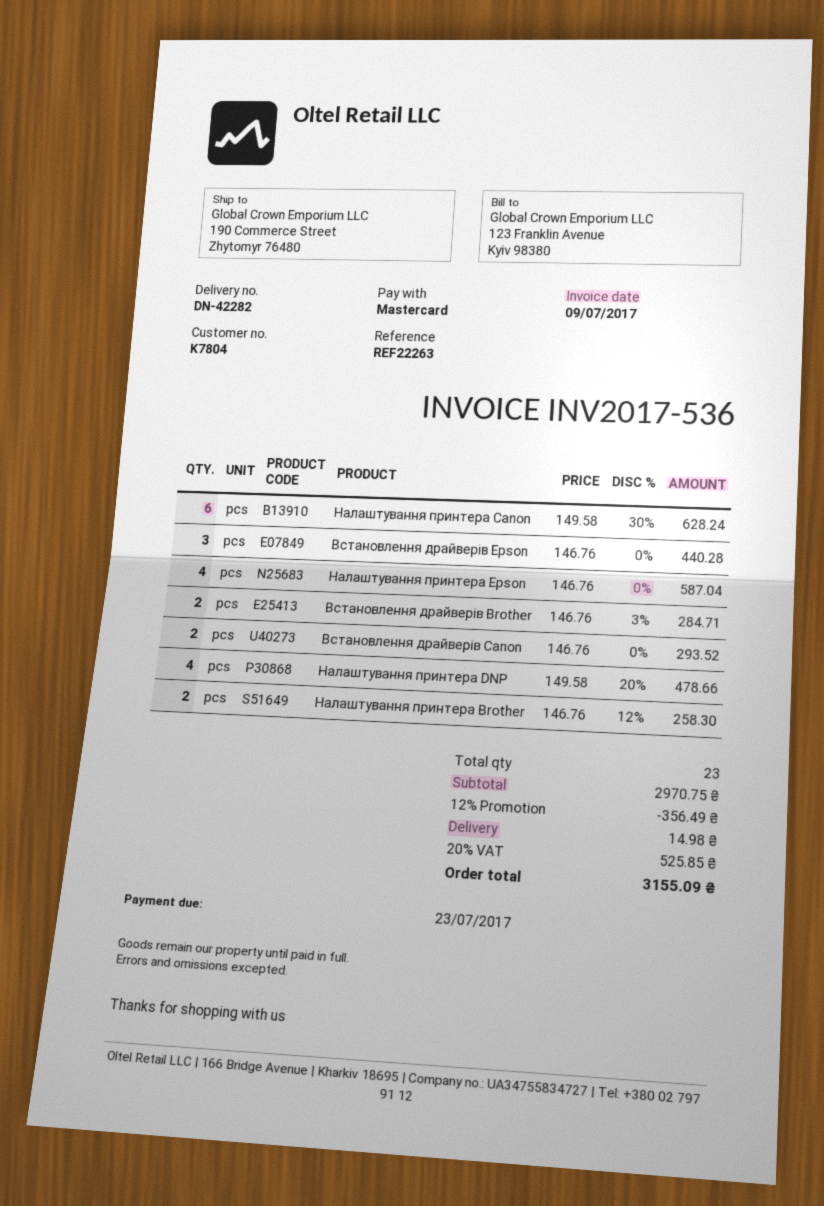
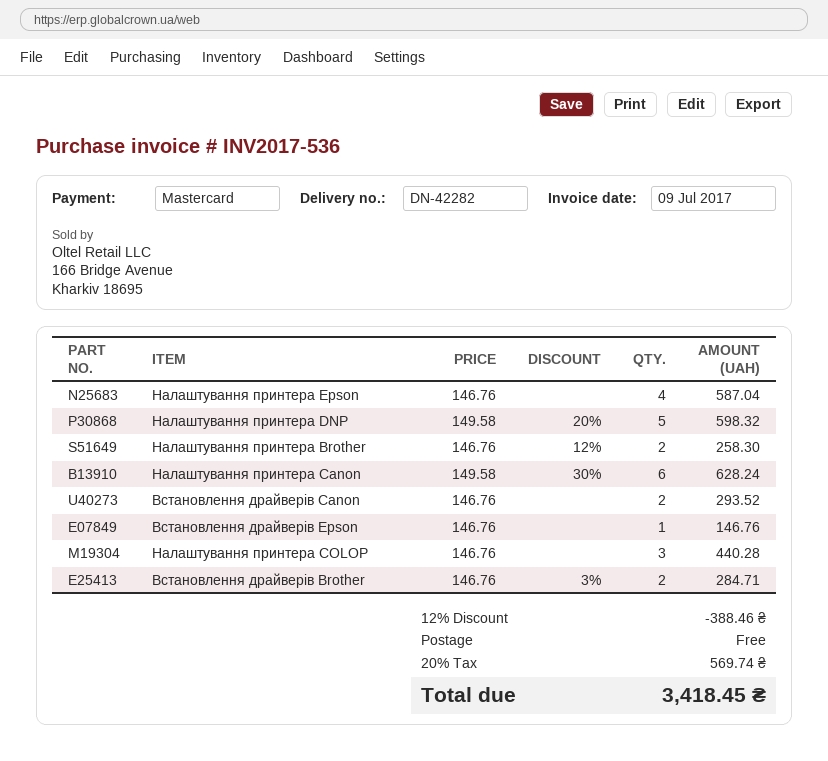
Встановлення драйверів Epson: 3 x 146.76 = 440.28 -> 1 x 146.76 = 146.76
Налаштування принтера DNP: 4 x 149.58 - 20% = 478.66 -> 5 x 149.58 - 20% = 598.32
Налаштування принтера COLOP: none -> 3 x 146.76 = 440.28
discount: 12% = 356.49 -> 12% = 388.46
shipping: 14.98 -> 0.00
tax: 20% = 525.85 -> 20% = 569.74
total: 3155.09 -> 3418.45

